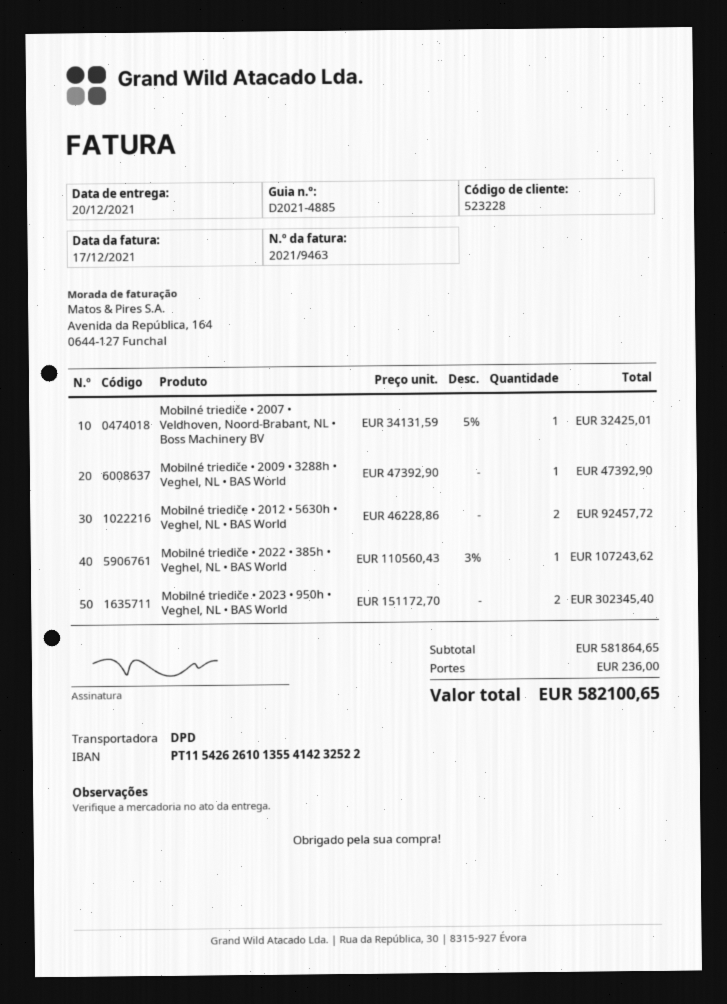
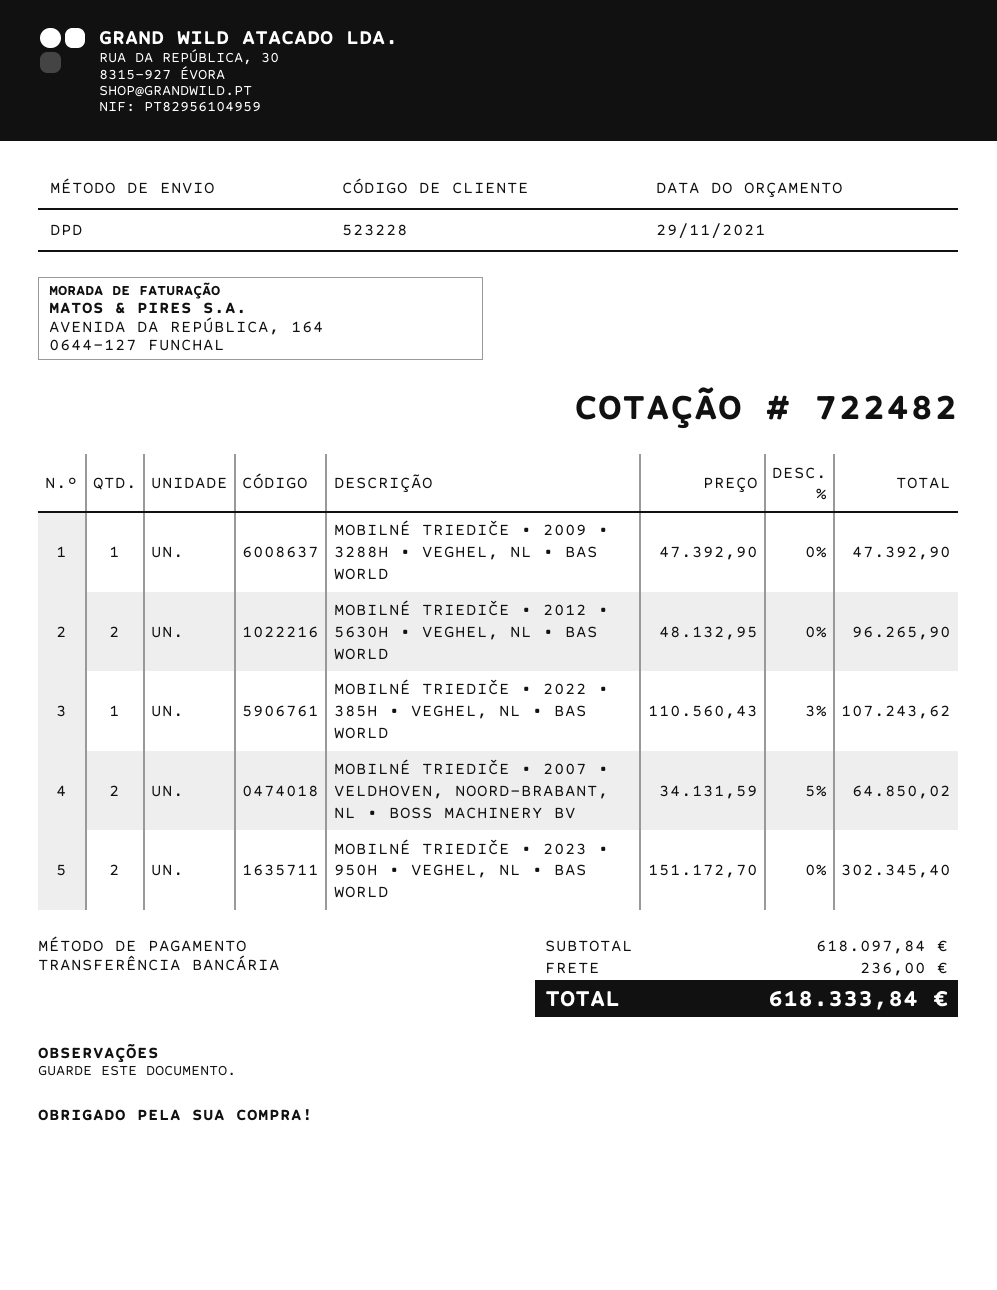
Mobilné triediče • 2007 • Veldhoven, Noord-Brabant, NL • Boss Machinery BV: 1 x 34131.59 - 5% = 32425.01 -> 2 x 34131.59 - 5% = 64850.02
Mobilné triediče • 2012 • 5630h • Veghel, NL • BAS World: 2 x 46228.86 = 92457.72 -> 2 x 48132.95 = 96265.90
subtotal: 581864.65 -> 618097.84
total: 582100.65 -> 618333.84

